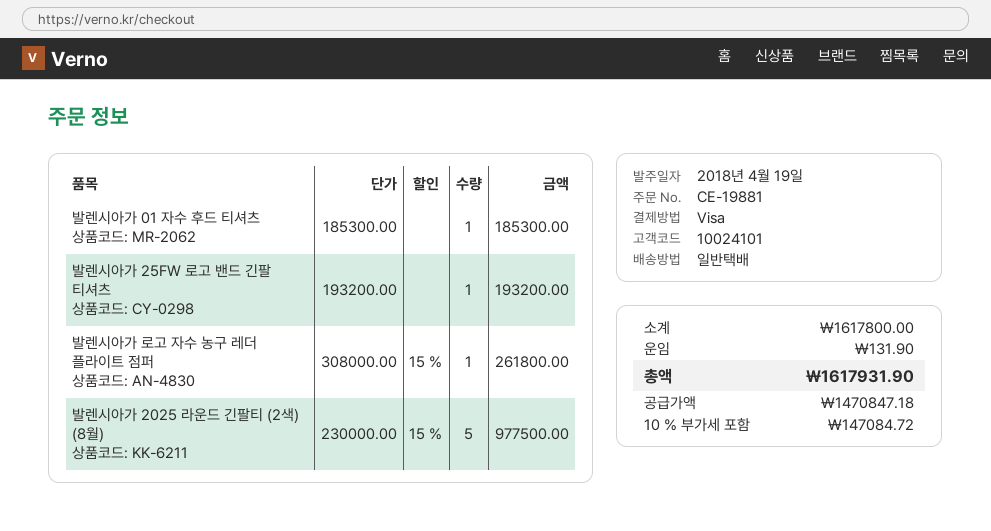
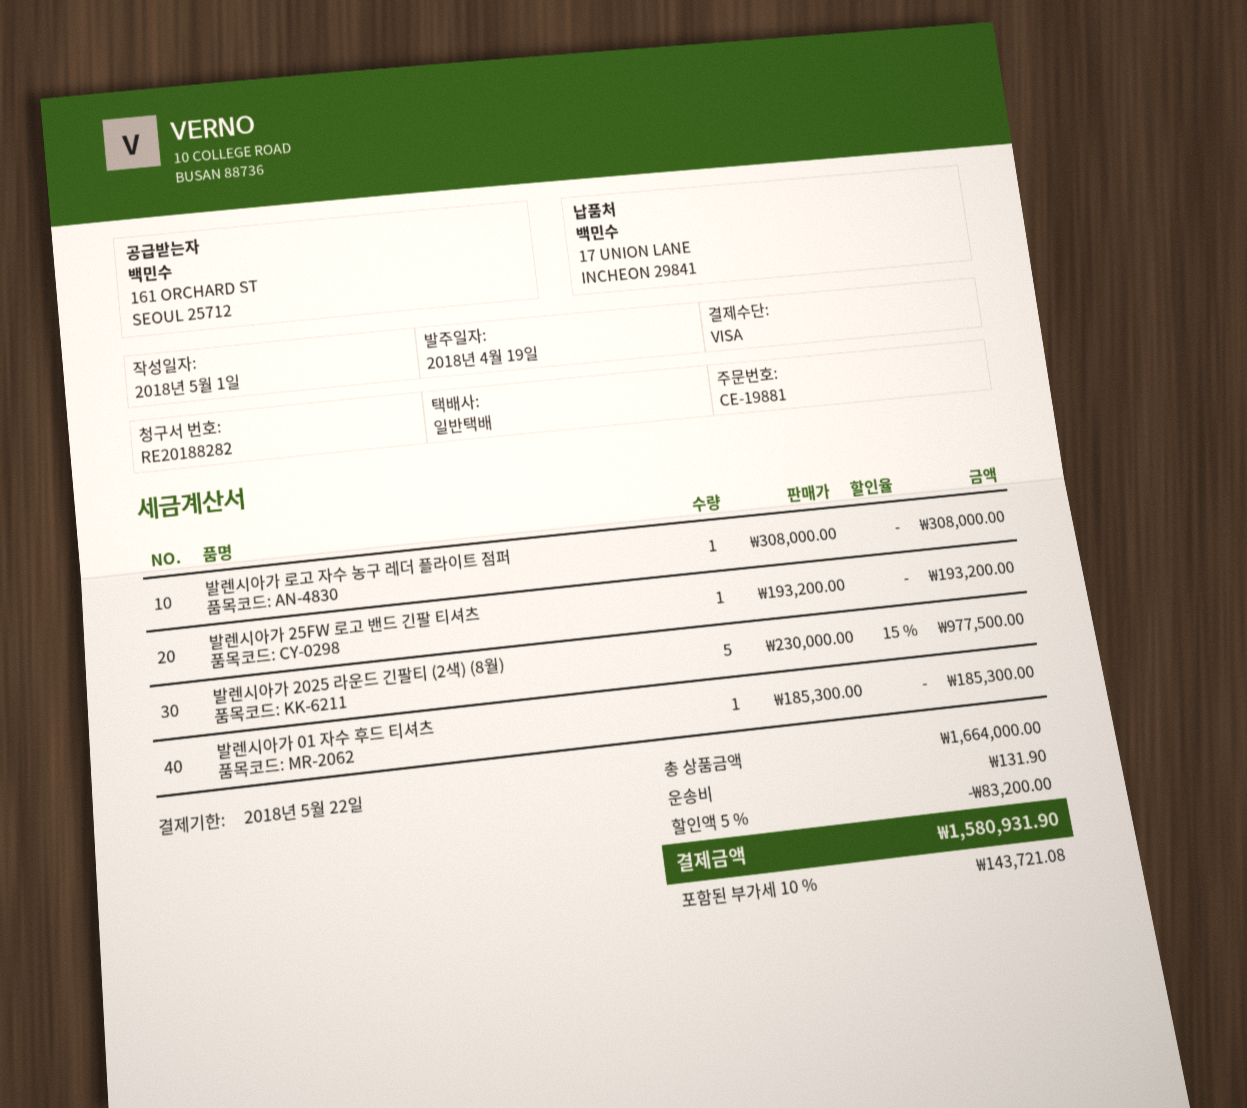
발렌시아가 로고 자수 농구 레더 플라이트 점퍼: 1 x 308000.00 - 15% = 261800.00 -> 1 x 308000.00 = 308000.00
subtotal: 1617800.00 -> 1664000.00
discount: none -> 5% = 83200.00
tax: 10% = 147084.72 -> 10% = 143721.08
total: 1617931.90 -> 1580931.90

